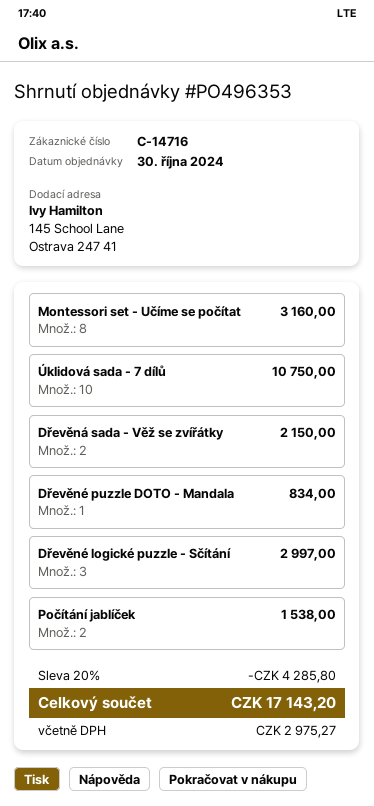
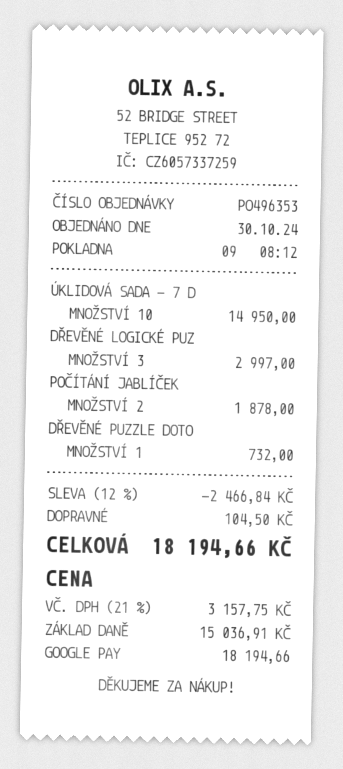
Montessori set - Učíme se počítat: 8 for 3160.00 -> none
Úklidová sada - 7 dílů: 10 for 10750.00 -> 10 for 14950.00
Dřevěná sada - Věž se zvířátky: 2 for 2150.00 -> none
Dřevěné puzzle DOTO - Mandala: 1 for 834.00 -> 1 for 732.00
Počítání jablíček: 2 for 1538.00 -> 2 for 1878.00
discount: 20% = 4285.80 -> 12% = 2466.84
shipping: none -> 104.50
tax: 2975.27 -> 3157.75
total: 17143.20 -> 18194.66

